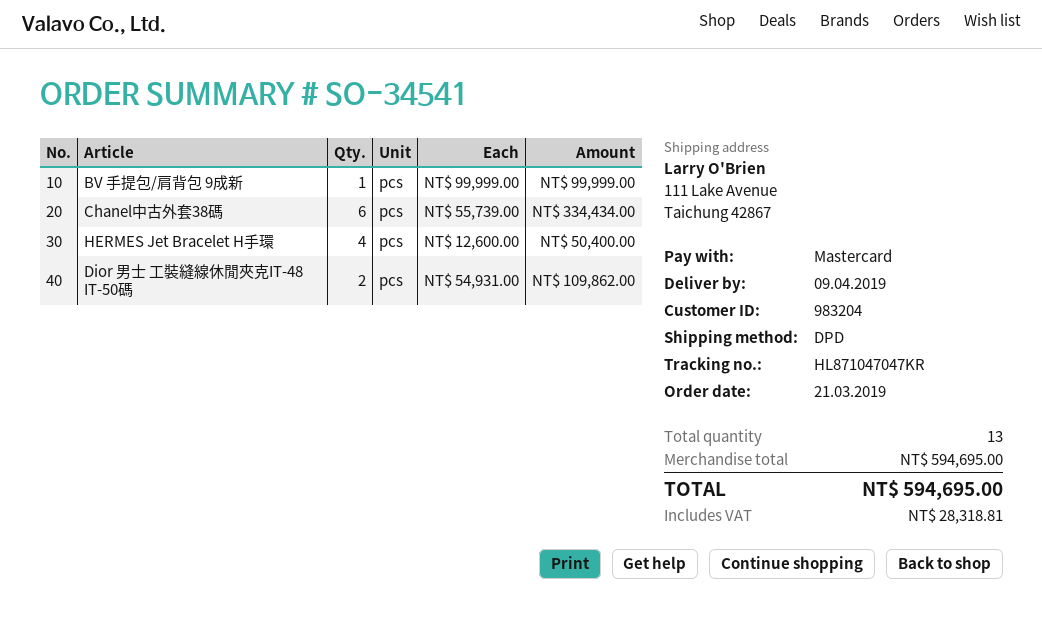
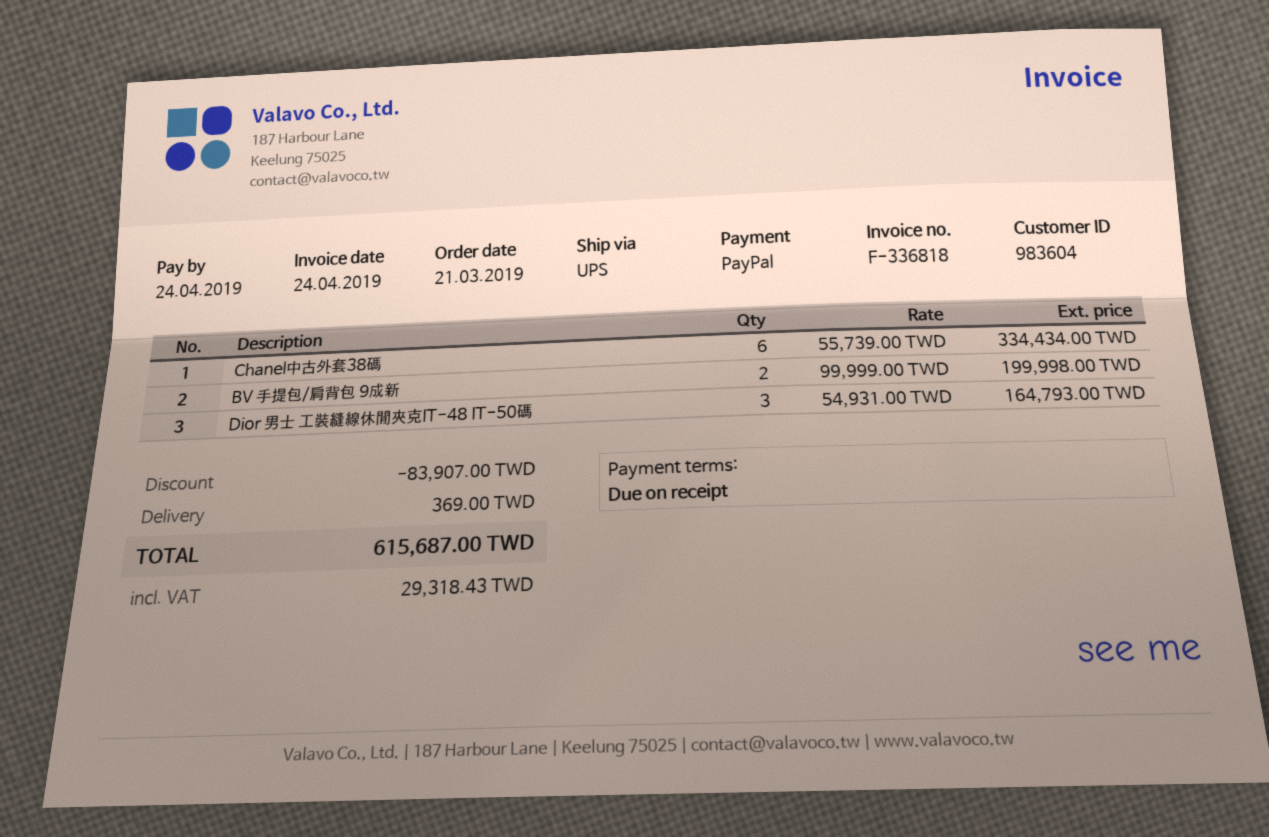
customer number: 983204 -> 983604
payment method: Mastercard -> PayPal
shipping method: DPD -> UPS
BV 手提包/肩背包 9成新: 1 x 99999.00 = 99999.00 -> 2 x 99999.00 = 199998.00
HERMES Jet Bracelet H手環: 4 x 12600.00 = 50400.00 -> none
Dior 男士 工裝縫線休閒夾克IT-48 IT-50碼: 2 x 54931.00 = 109862.00 -> 3 x 54931.00 = 164793.00
discount: none -> 83907.00
shipping: none -> 369.00
tax: 28318.81 -> 29318.43
total: 594695.00 -> 615687.00

